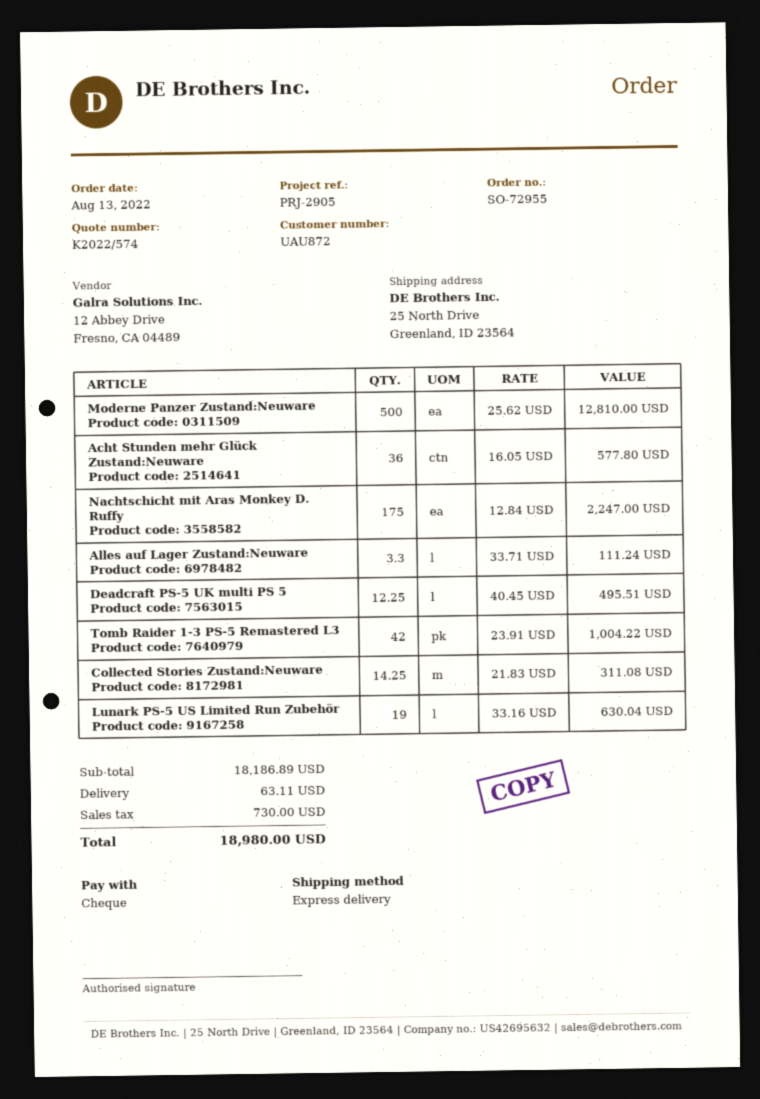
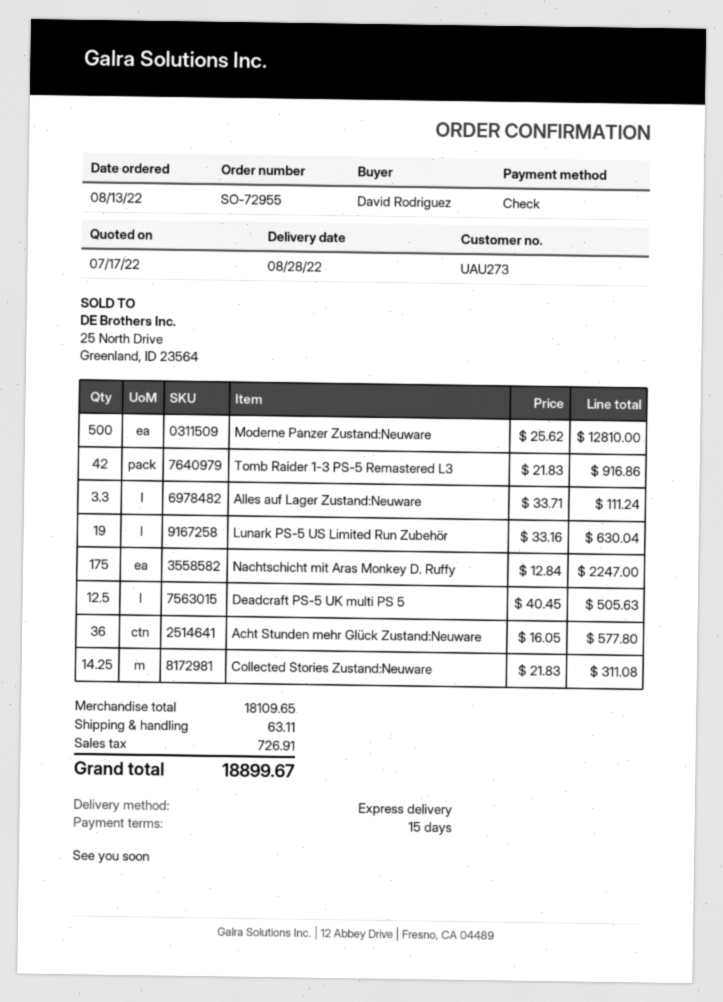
customer number: UAU872 -> UAU273
Deadcraft PS-5 UK multi PS 5: 12.25 x 40.45 = 495.51 -> 12.5 x 40.45 = 505.63
Tomb Raider 1-3 PS-5 Remastered L3: 42 x 23.91 = 1004.22 -> 42 x 21.83 = 916.86
subtotal: 18186.89 -> 18109.65
tax: 730.00 -> 726.91
total: 18980.00 -> 18899.67

